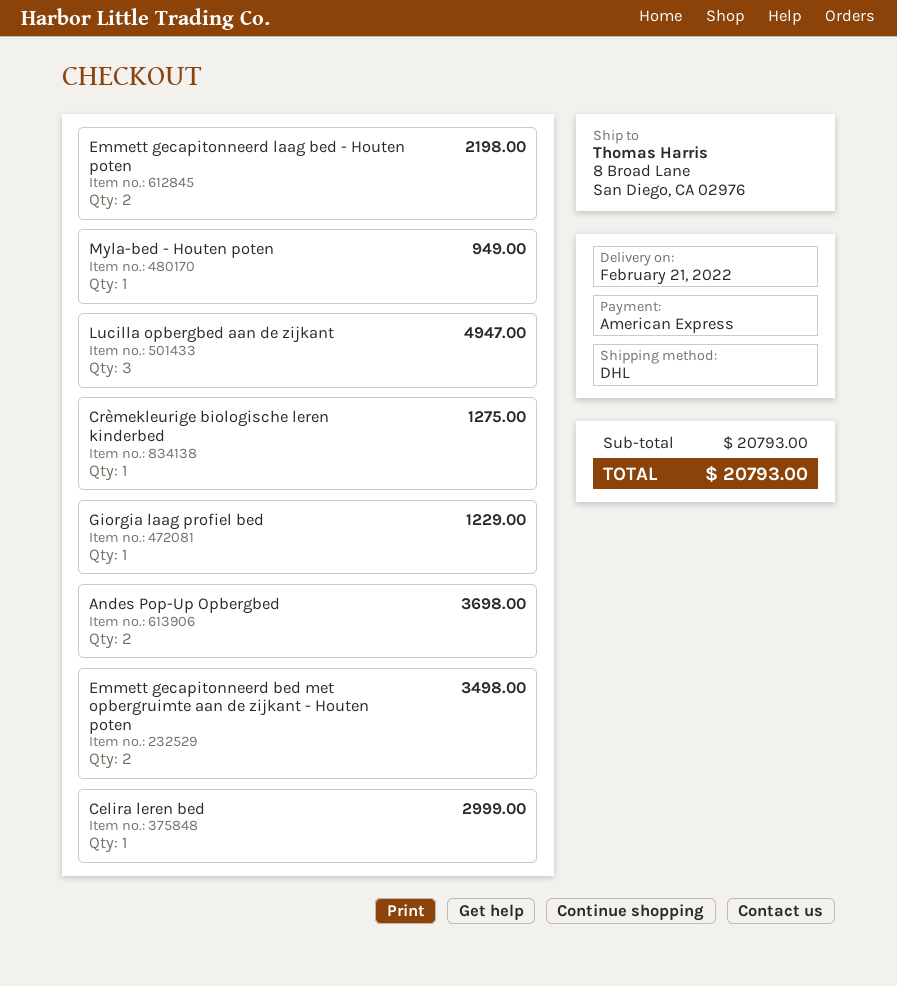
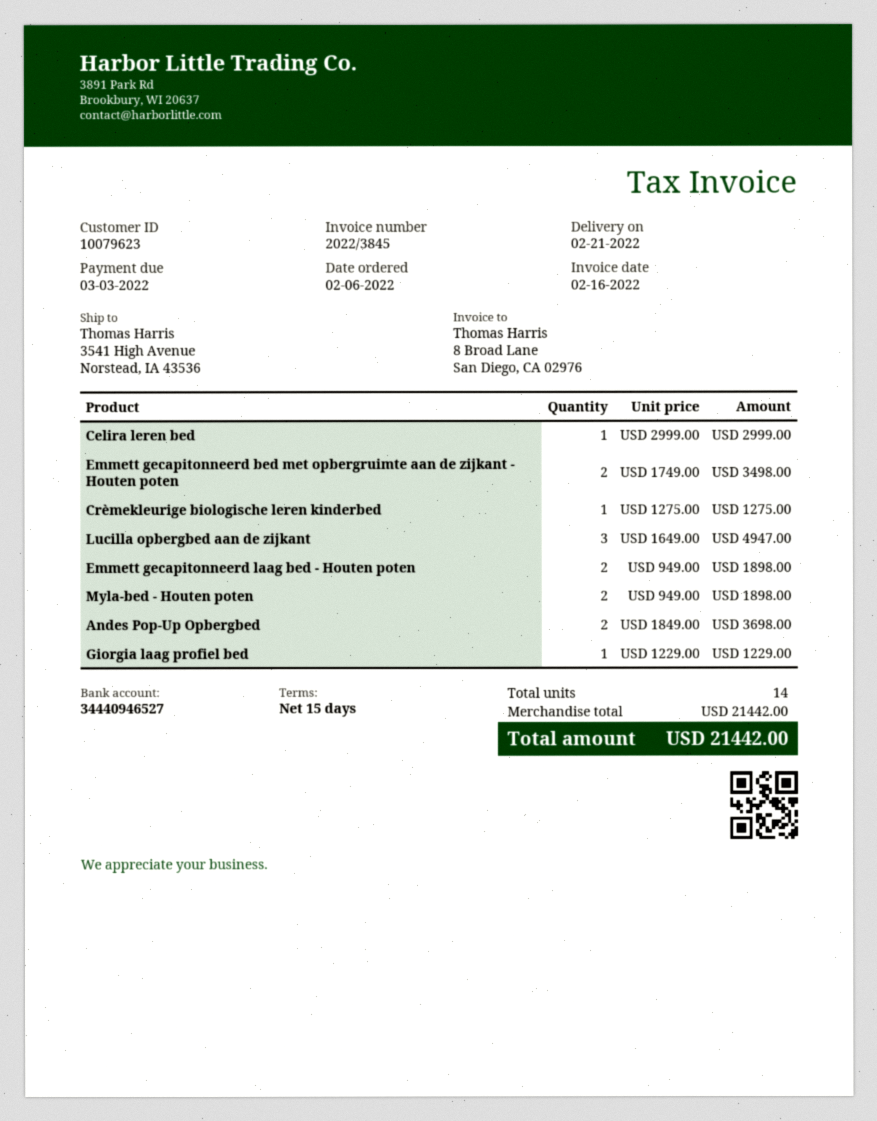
ship to: 8 Broad Lane, San Diego, CA 02976 -> 3541 High Avenue, Norstead, IA 43536
Emmett gecapitonneerd laag bed - Houten poten: 2 for 2198.00 -> 2 for 1898.00
Myla-bed - Houten poten: 1 for 949.00 -> 2 for 1898.00
subtotal: 20793.00 -> 21442.00
total: 20793.00 -> 21442.00

